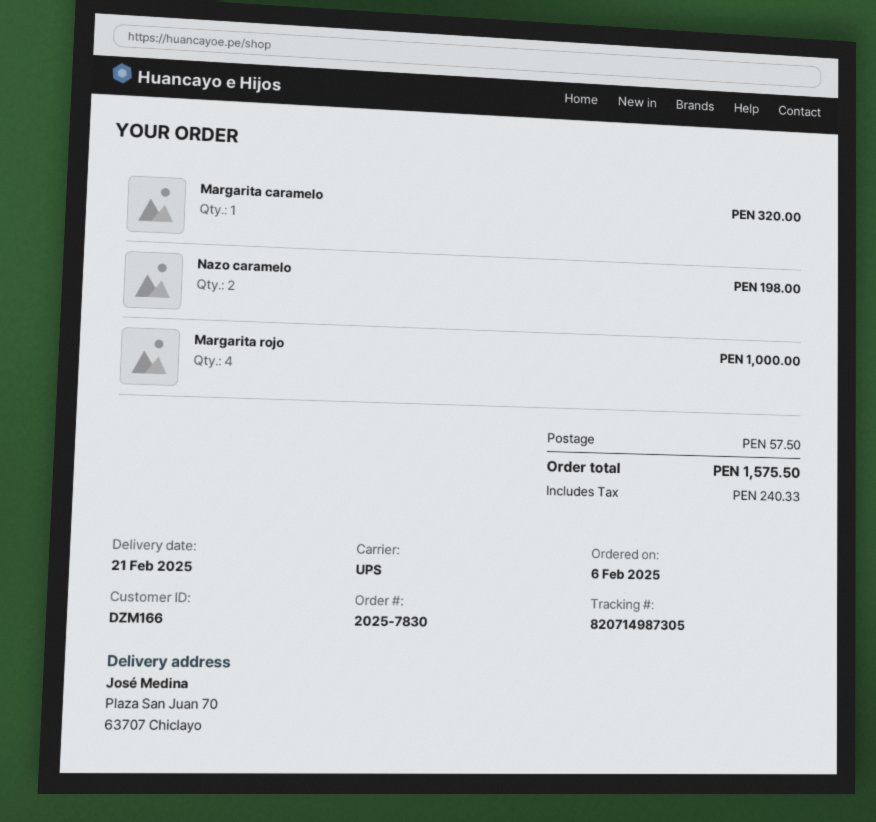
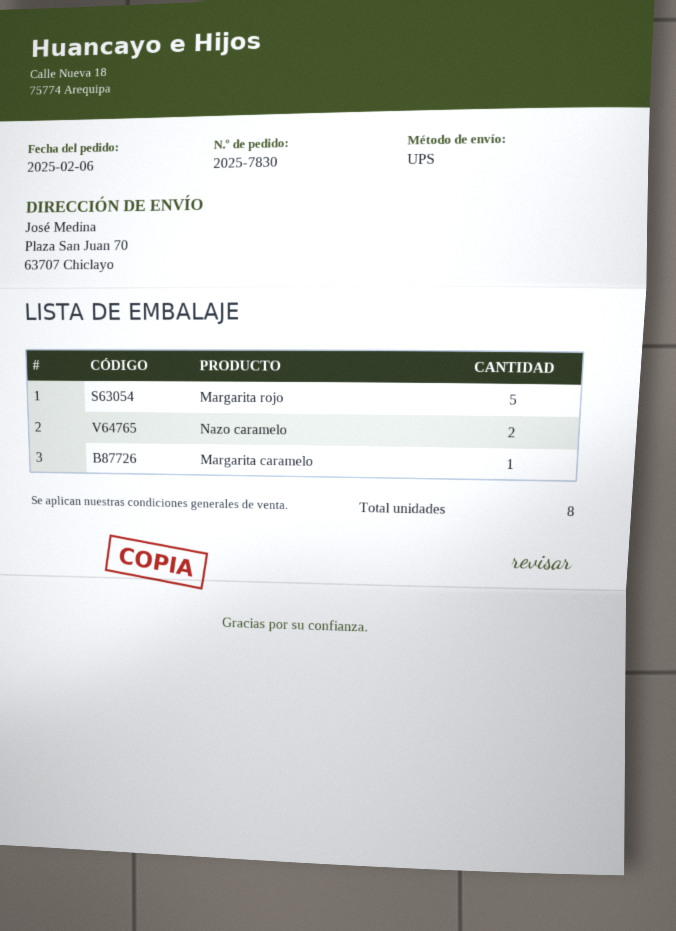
Margarita rojo: 4 -> 5

